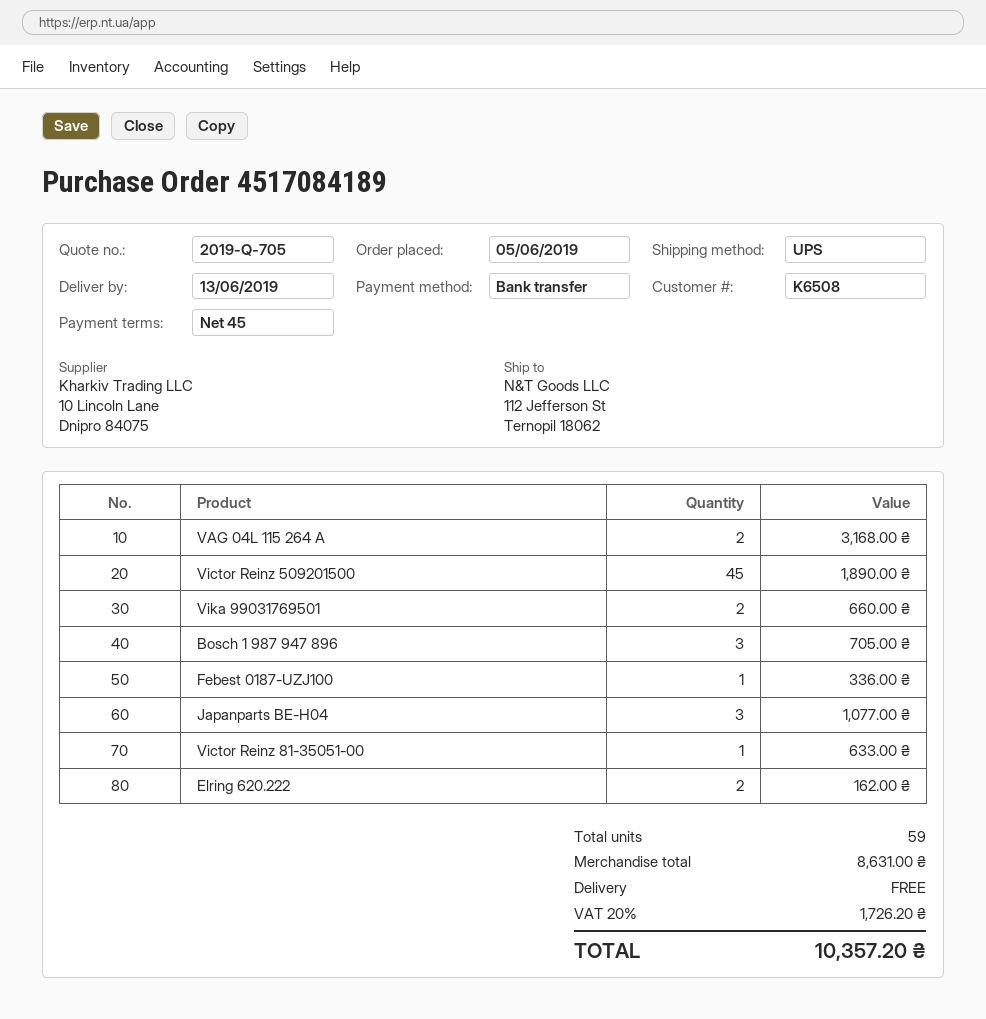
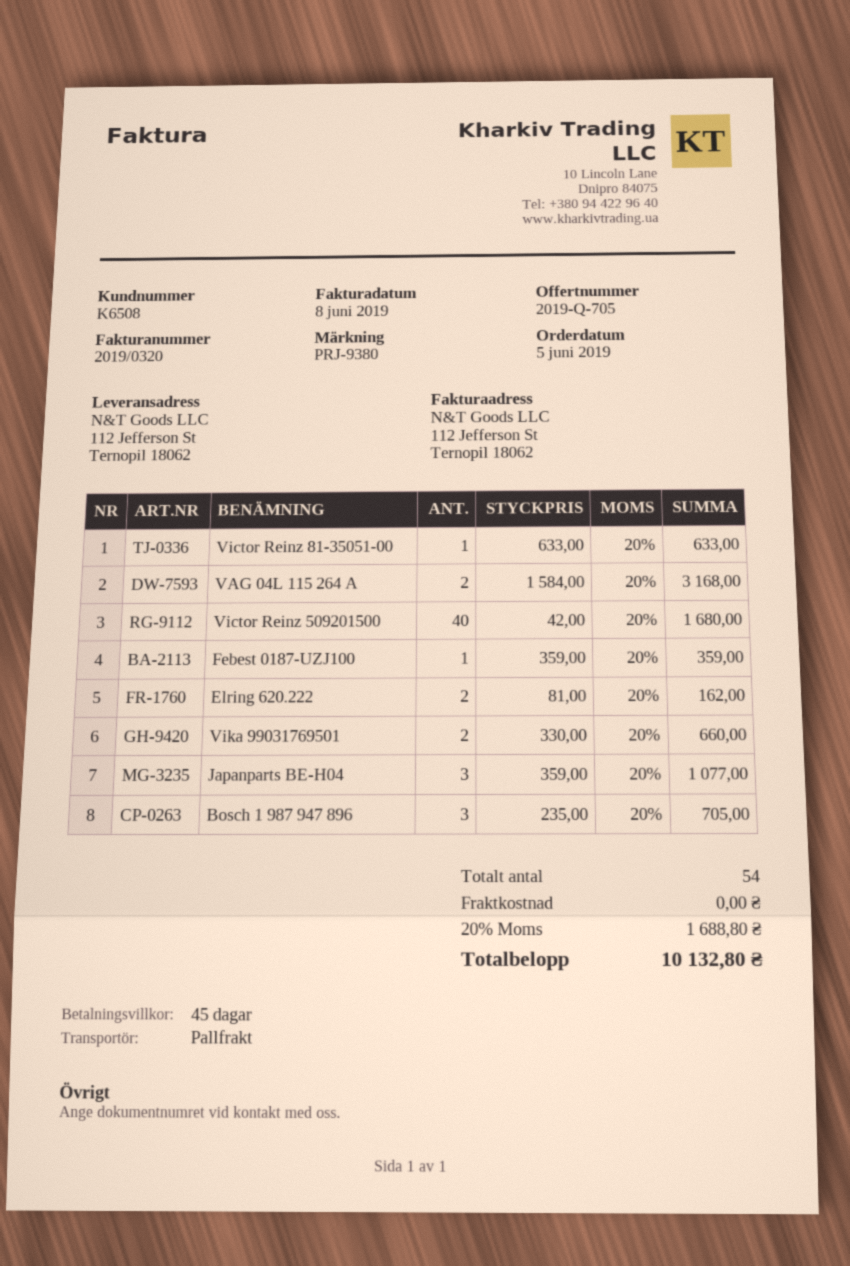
shipping method: UPS -> pallet freight
Victor Reinz 509201500: 45 for 1890.00 -> 40 for 1680.00
Febest 0187-UZJ100: 1 for 336.00 -> 1 for 359.00
total quantity: 59 -> 54
tax: 20% = 1726.20 -> 20% = 1688.80
total: 10357.20 -> 10132.80

